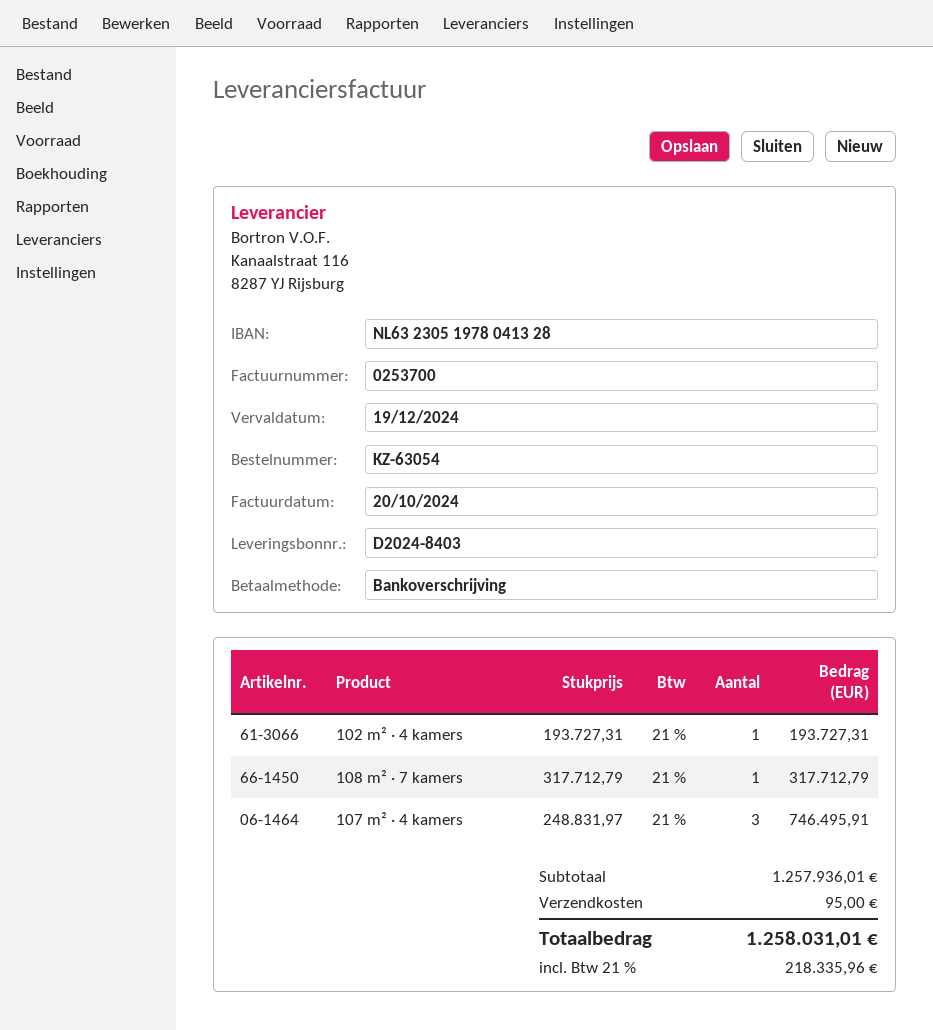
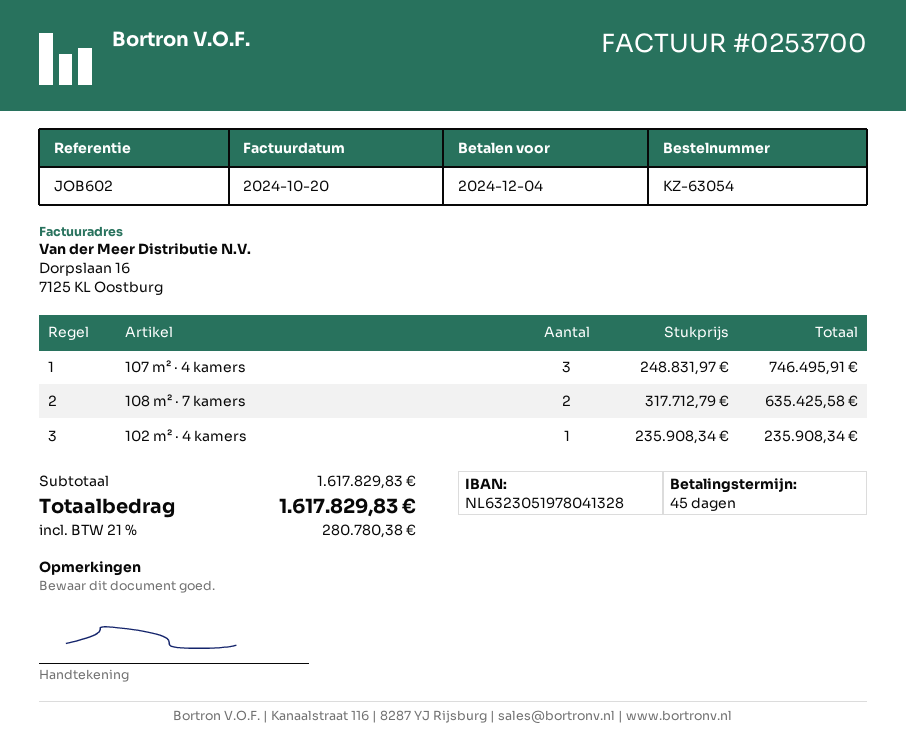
due date: 2024-12-19 -> 2024-12-04
102 m² · 4 kamers: 1 x 193727.31 = 193727.31 -> 1 x 235908.34 = 235908.34
108 m² · 7 kamers: 1 x 317712.79 = 317712.79 -> 2 x 317712.79 = 635425.58
subtotal: 1257936.01 -> 1617829.83
shipping: 95.00 -> none
tax: 21% = 218335.96 -> 21% = 280780.38
total: 1258031.01 -> 1617829.83

